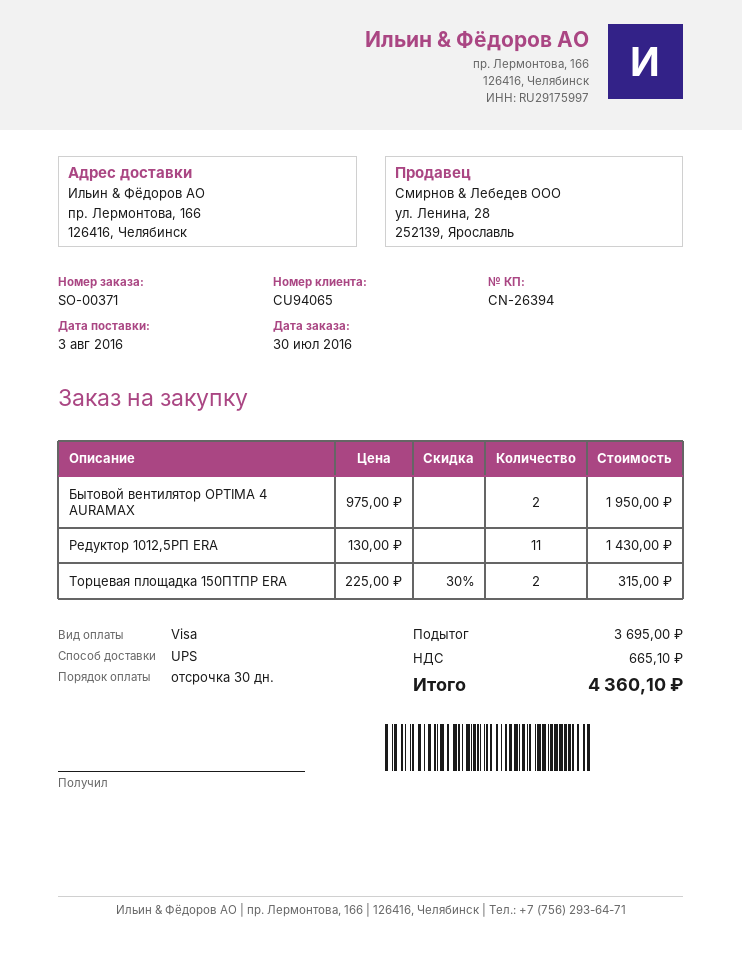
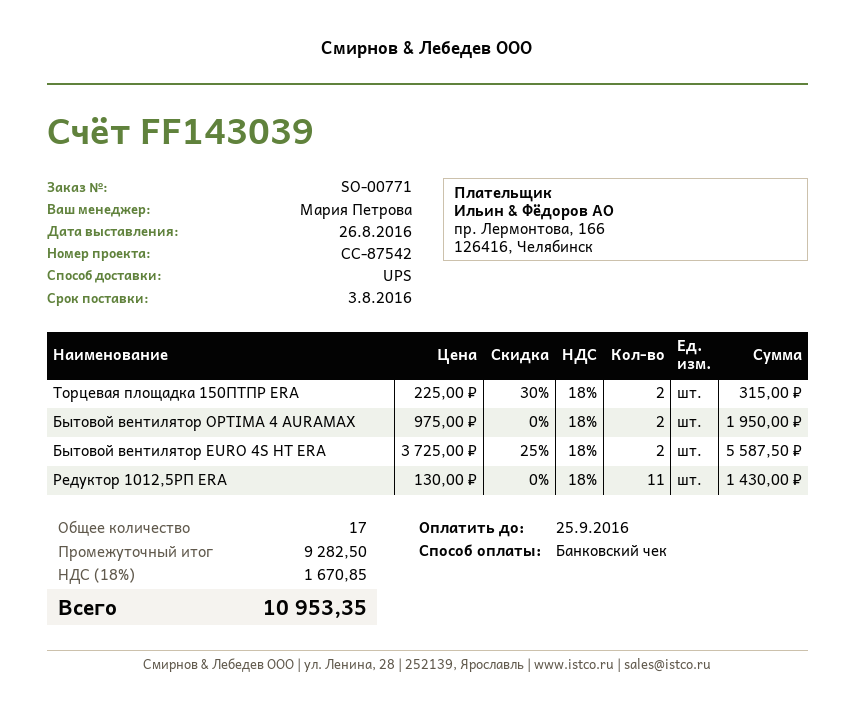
order number: SO-00371 -> SO-00771
payment method: Visa -> cheque
Бытовой вентилятор EURO 4S HT ERA: none -> 2 x 3725.00 - 25% = 5587.50
subtotal: 3695.00 -> 9282.50
tax: 665.10 -> 1670.85
total: 4360.10 -> 10953.35

